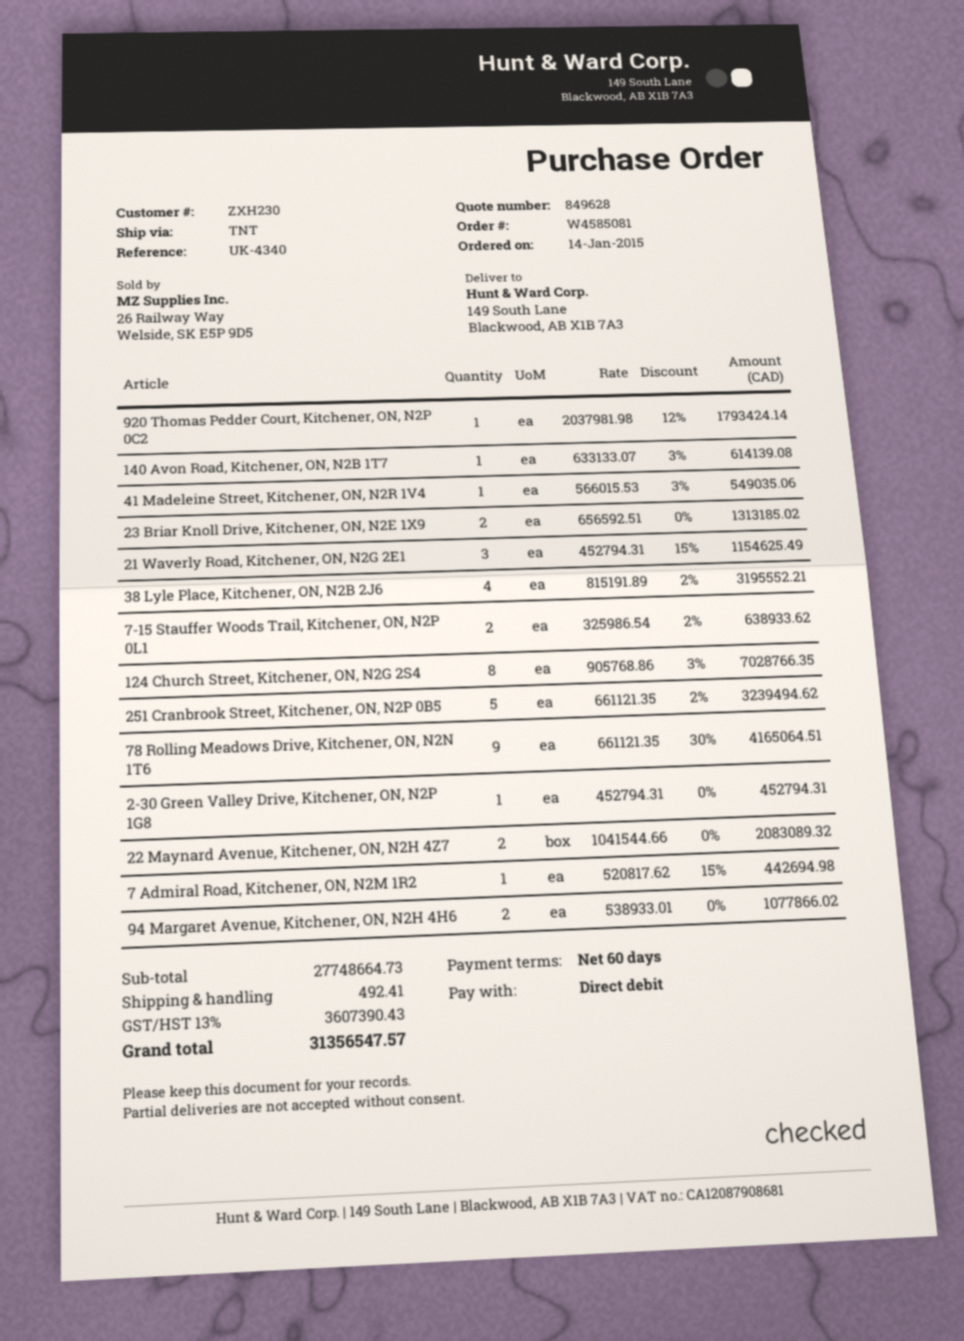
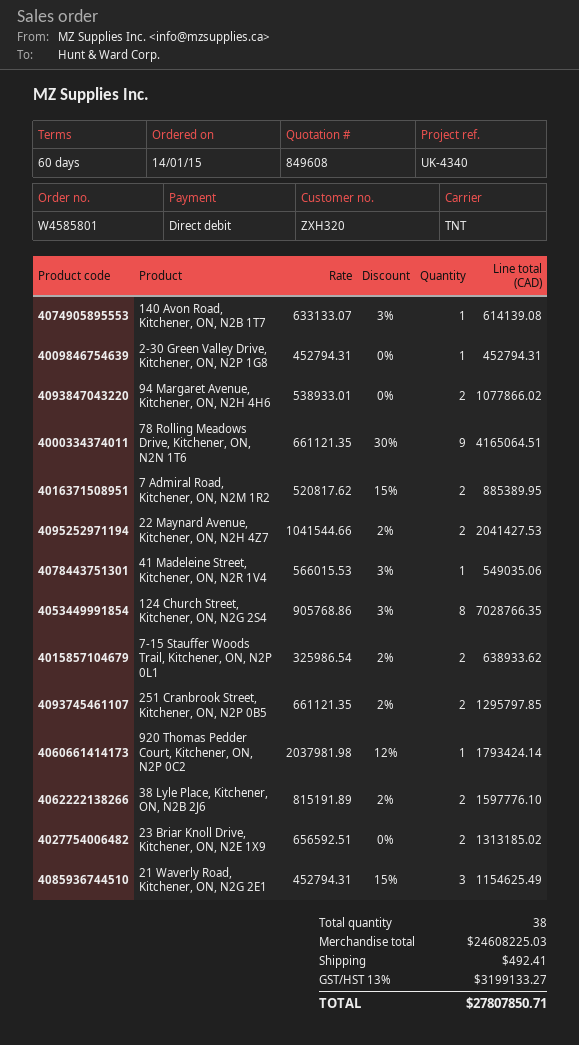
quote number: 849628 -> 849608
order number: W4585081 -> W4585801
customer number: ZXH230 -> ZXH320
38 Lyle Place, Kitchener, ON, N2B 2J6: 4 x 815191.89 - 2% = 3195552.21 -> 2 x 815191.89 - 2% = 1597776.10
251 Cranbrook Street, Kitchener, ON, N2P 0B5: 5 x 661121.35 - 2% = 3239494.62 -> 2 x 661121.35 - 2% = 1295797.85
22 Maynard Avenue, Kitchener, ON, N2H 4Z7: 2 x 1041544.66 = 2083089.32 -> 2 x 1041544.66 - 2% = 2041427.53
7 Admiral Road, Kitchener, ON, N2M 1R2: 1 x 520817.62 - 15% = 442694.98 -> 2 x 520817.62 - 15% = 885389.95
subtotal: 27748664.73 -> 24608225.03
tax: 13% = 3607390.43 -> 13% = 3199133.27
total: 31356547.57 -> 27807850.71

